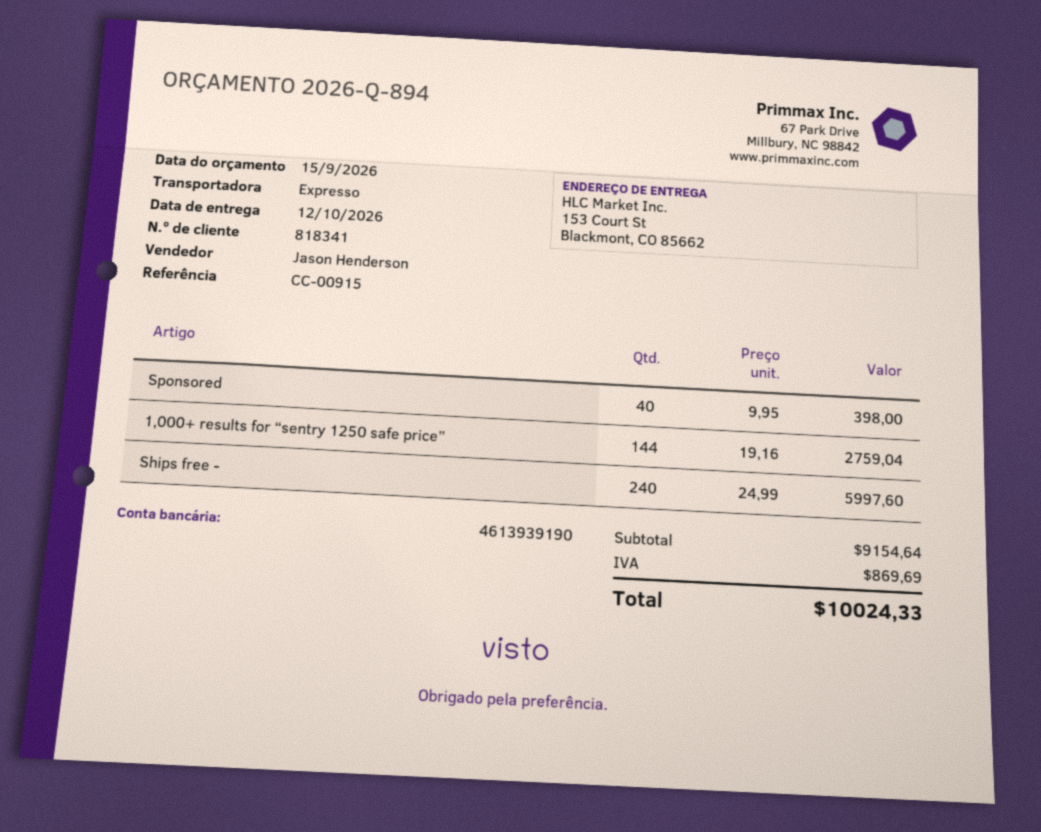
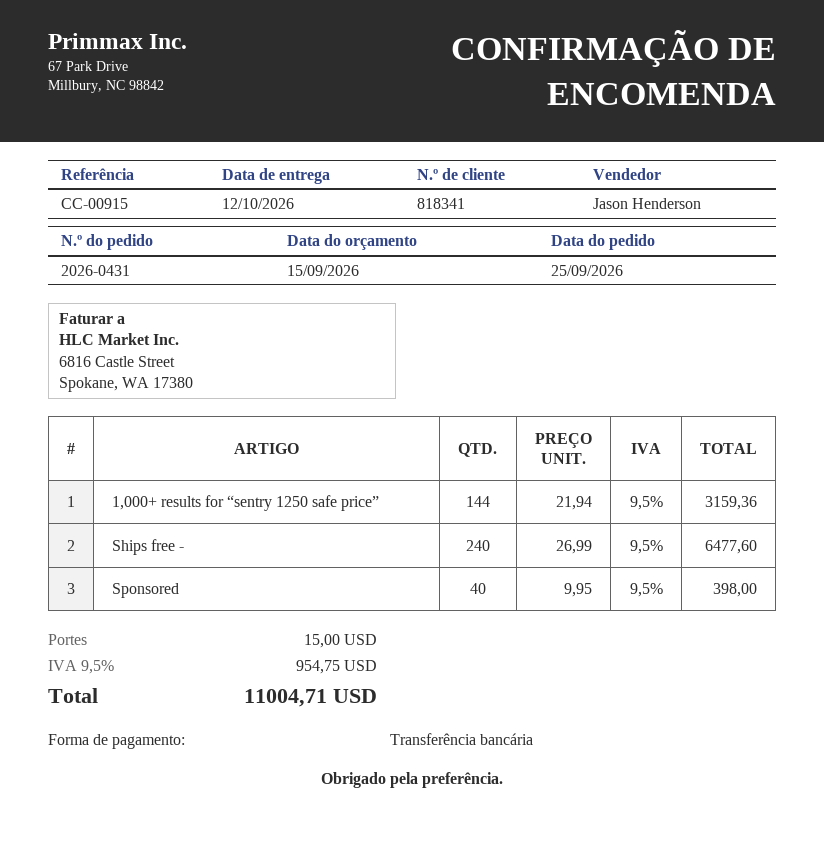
1,000+ results for “sentry 1250 safe price”: 144 x 19.16 = 2759.04 -> 144 x 21.94 = 3159.36
Ships free -: 240 x 24.99 = 5997.60 -> 240 x 26.99 = 6477.60
shipping: none -> 15.00
tax: 869.69 -> 954.75
total: 10024.33 -> 11004.71

